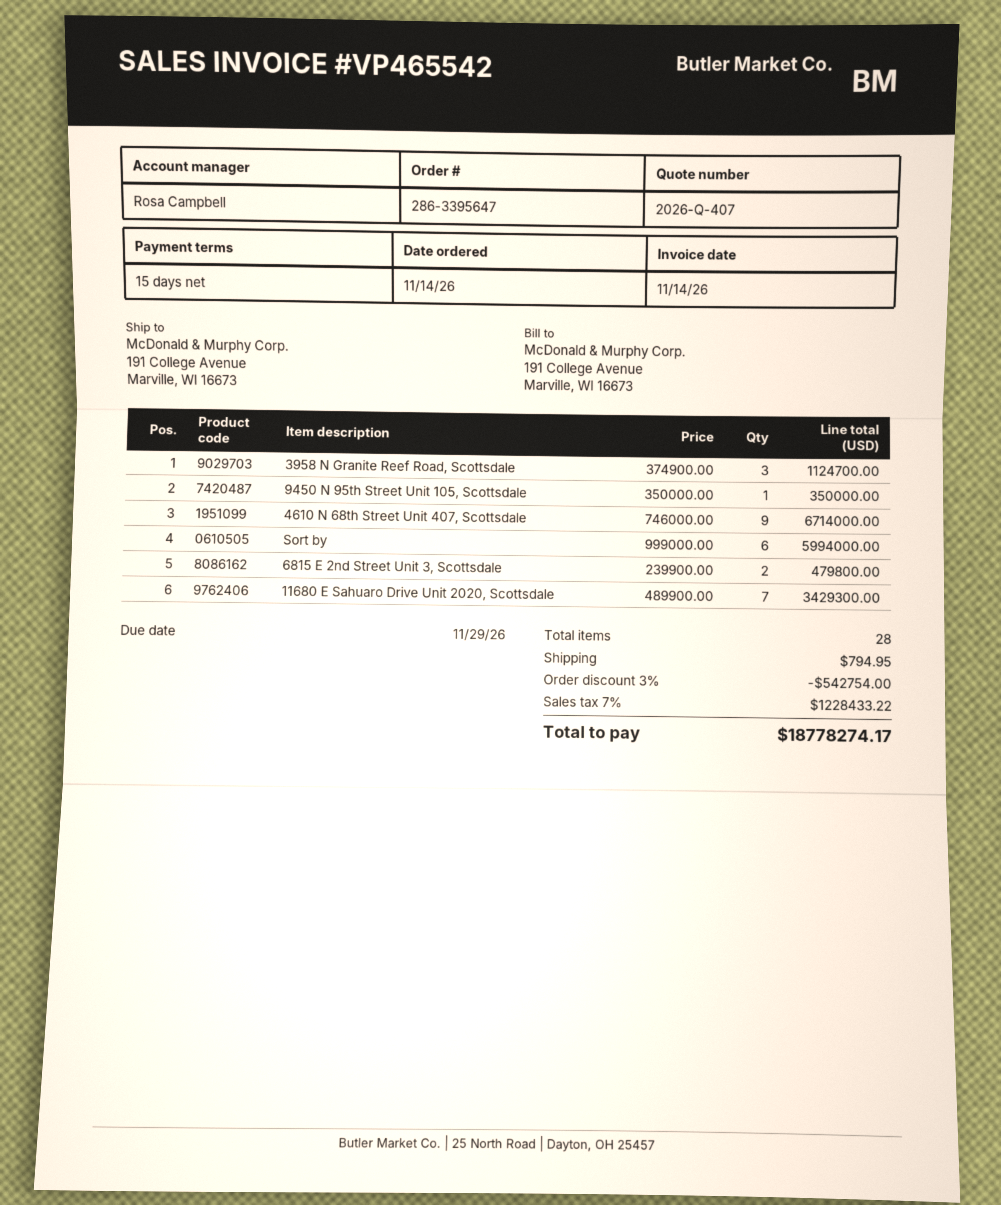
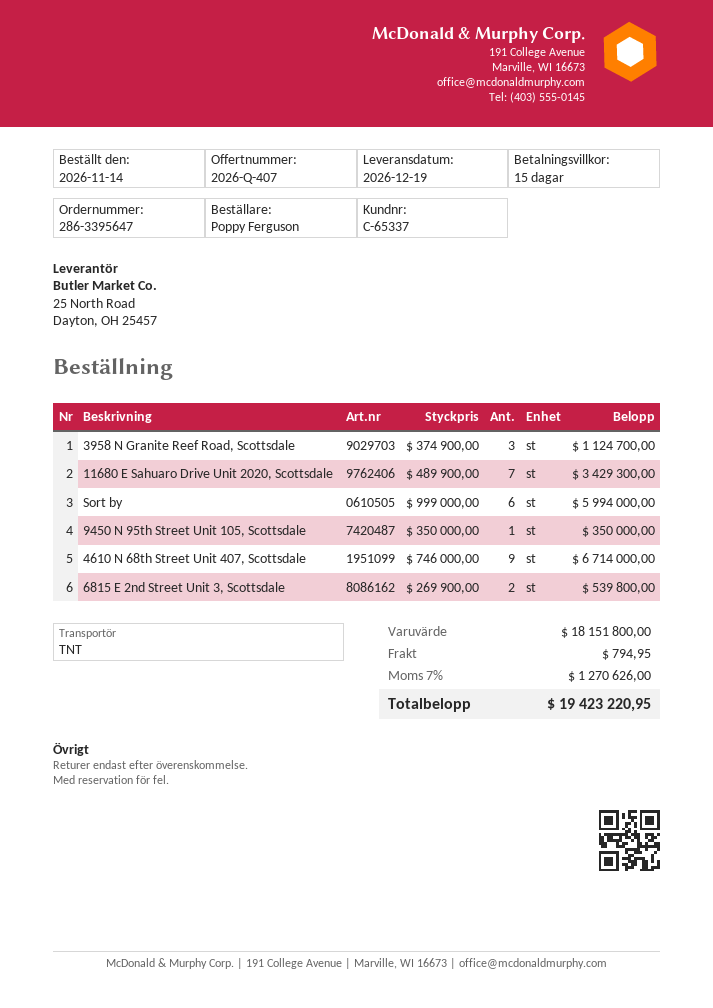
6815 E 2nd Street Unit 3, Scottsdale: 2 x 239900.00 = 479800.00 -> 2 x 269900.00 = 539800.00
discount: 3% = 542754.00 -> none
tax: 7% = 1228433.22 -> 7% = 1270626.00
total: 18778274.17 -> 19423220.95

